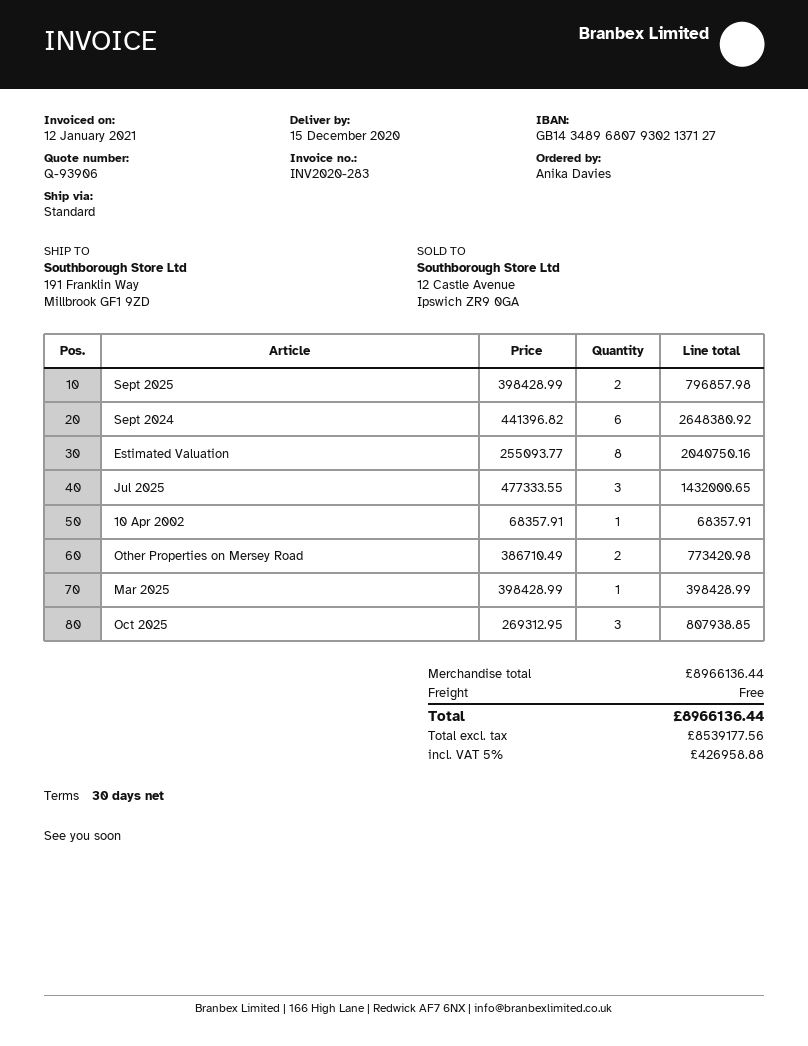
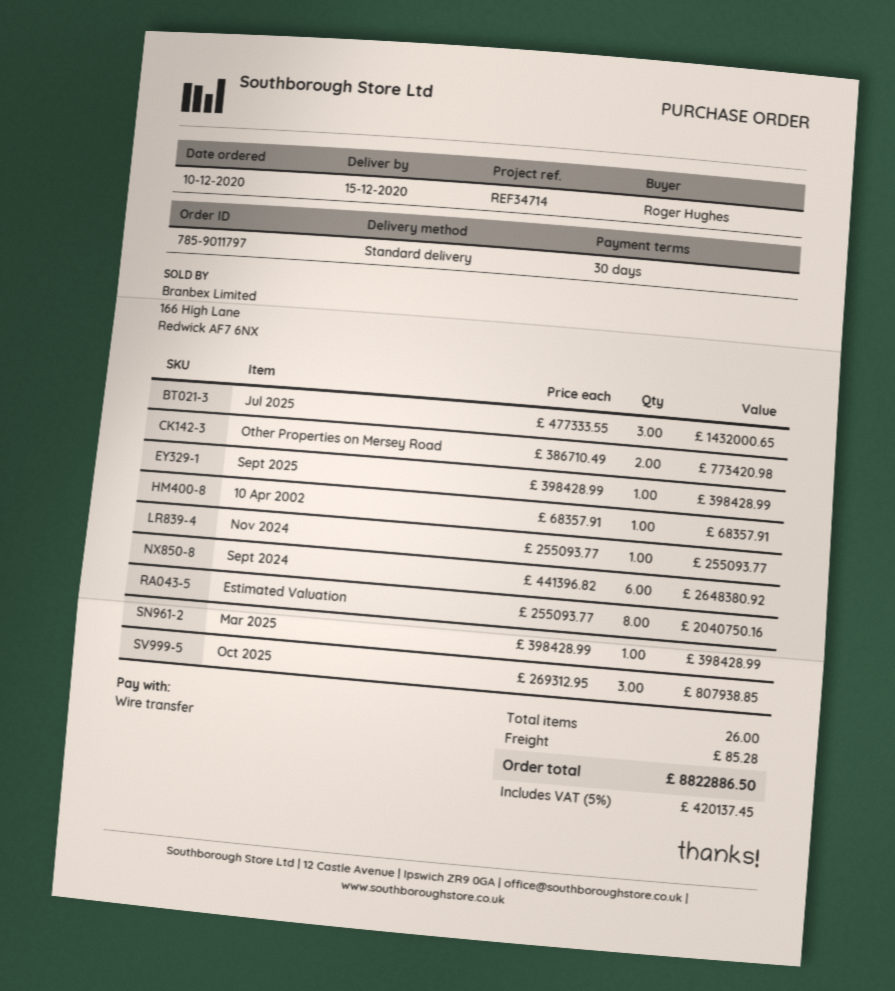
ordered by: Anika Davies -> Roger Hughes
Sept 2025: 2 x 398428.99 = 796857.98 -> 1 x 398428.99 = 398428.99
Nov 2024: none -> 1 x 255093.77 = 255093.77
shipping: 0.00 -> 85.28
tax: 5% = 426958.88 -> 5% = 420137.45
total: 8966136.44 -> 8822886.50

